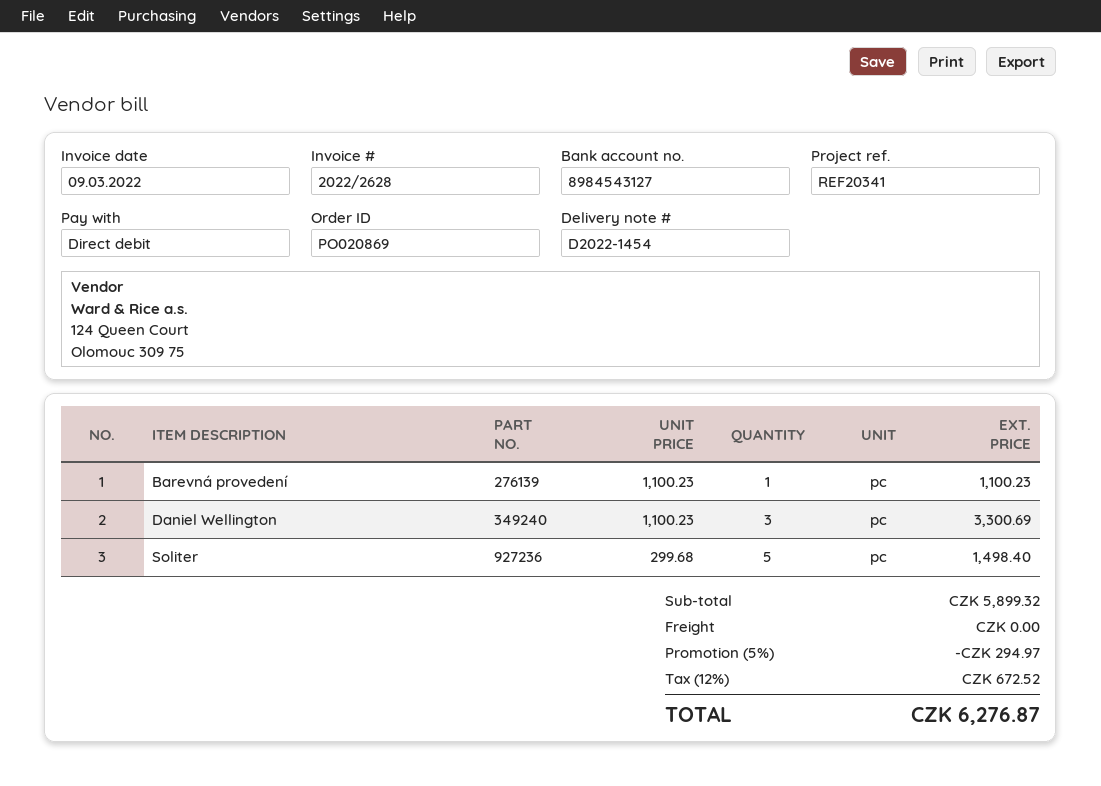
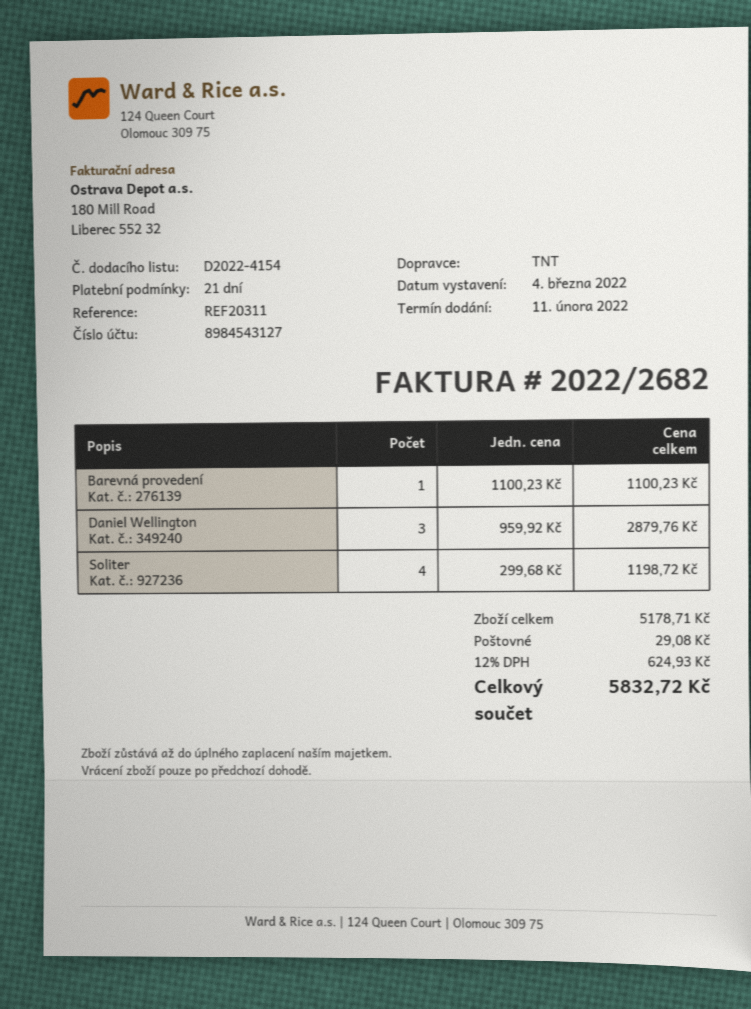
delivery note number: D2022-1454 -> D2022-4154
invoice number: 2022/2628 -> 2022/2682
invoice date: 2022-03-09 -> 2022-03-04
reference: REF20341 -> REF20311
Daniel Wellington: 3 x 1100.23 = 3300.69 -> 3 x 959.92 = 2879.76
Soliter: 5 x 299.68 = 1498.40 -> 4 x 299.68 = 1198.72
subtotal: 5899.32 -> 5178.71
discount: 5% = 294.97 -> none
shipping: 0.00 -> 29.08
tax: 12% = 672.52 -> 12% = 624.93
total: 6276.87 -> 5832.72

